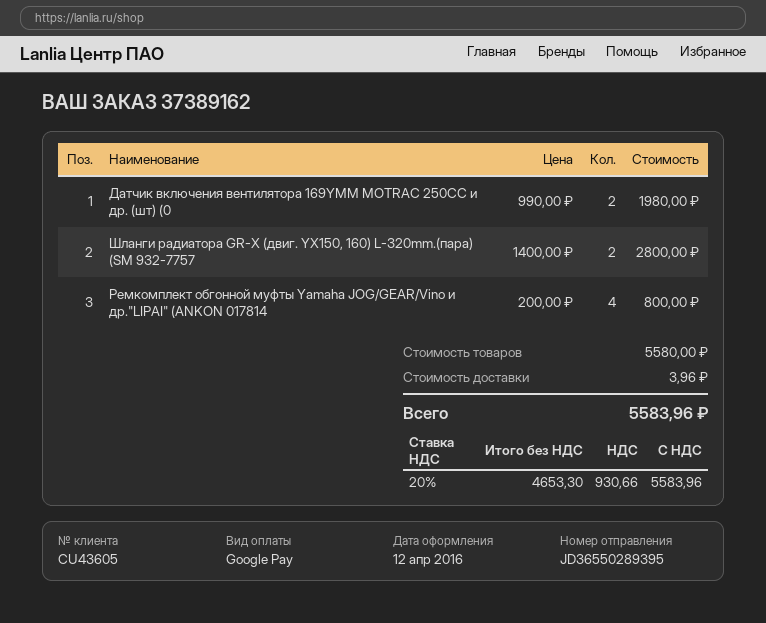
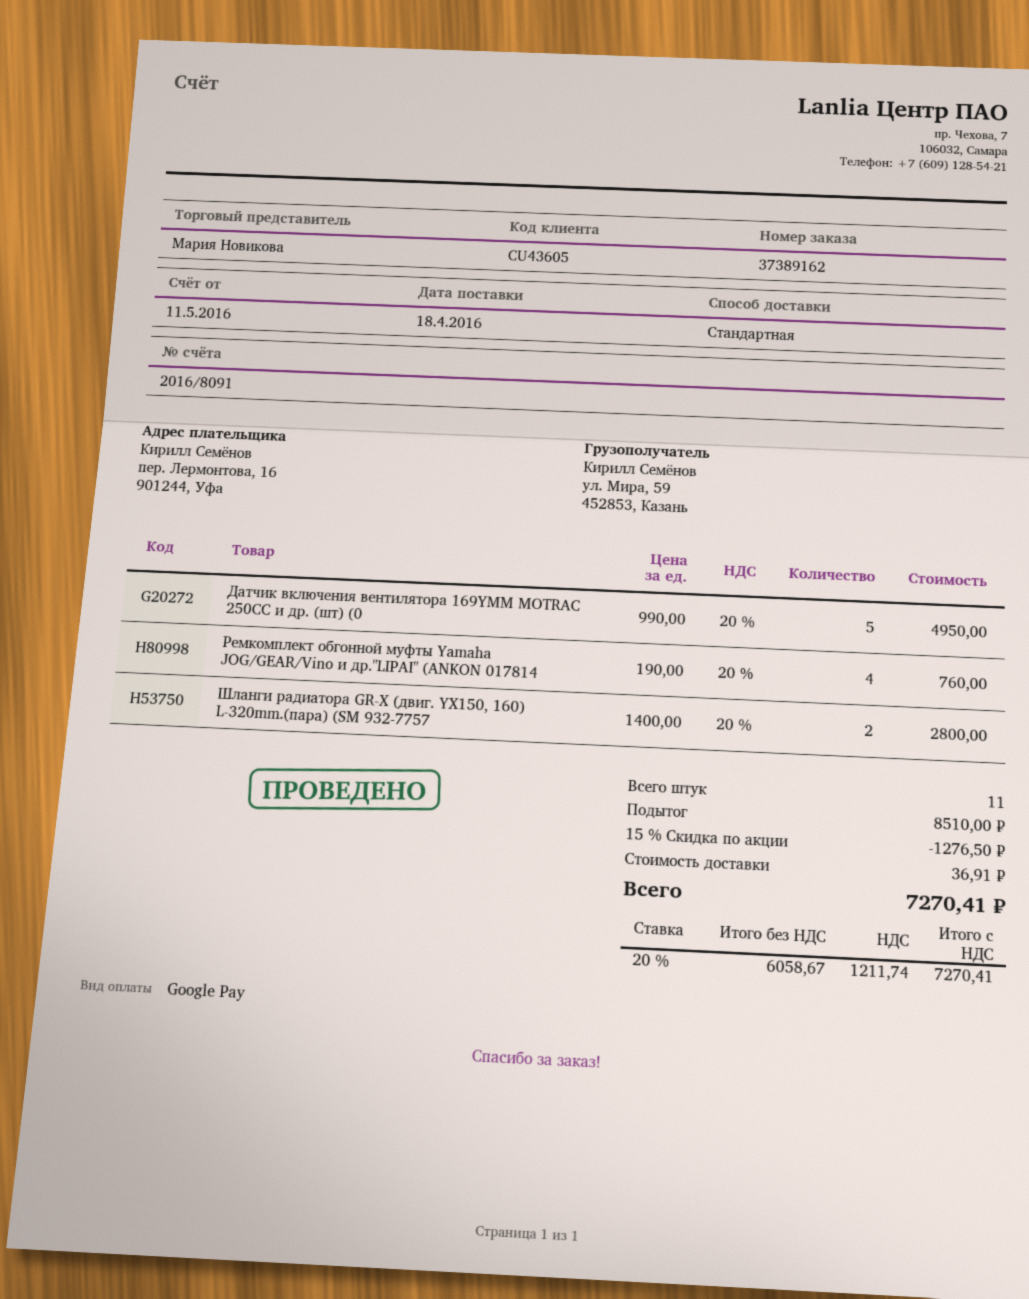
Датчик включения вентилятора 169YMM MOTRAC 250CC и др. (шт) (0: 2 x 990.00 = 1980.00 -> 5 x 990.00 = 4950.00
Ремкомплект обгонной муфты Yamaha JOG/GEAR/Vino и др."LIPAI" (ANKON 017814: 4 x 200.00 = 800.00 -> 4 x 190.00 = 760.00
subtotal: 5580.00 -> 8510.00
discount: none -> 15% = 1276.50
shipping: 3.96 -> 36.91
net: 4653.30 -> 6058.67
tax: 20% = 930.66 -> 20% = 1211.74
total: 5583.96 -> 7270.41

